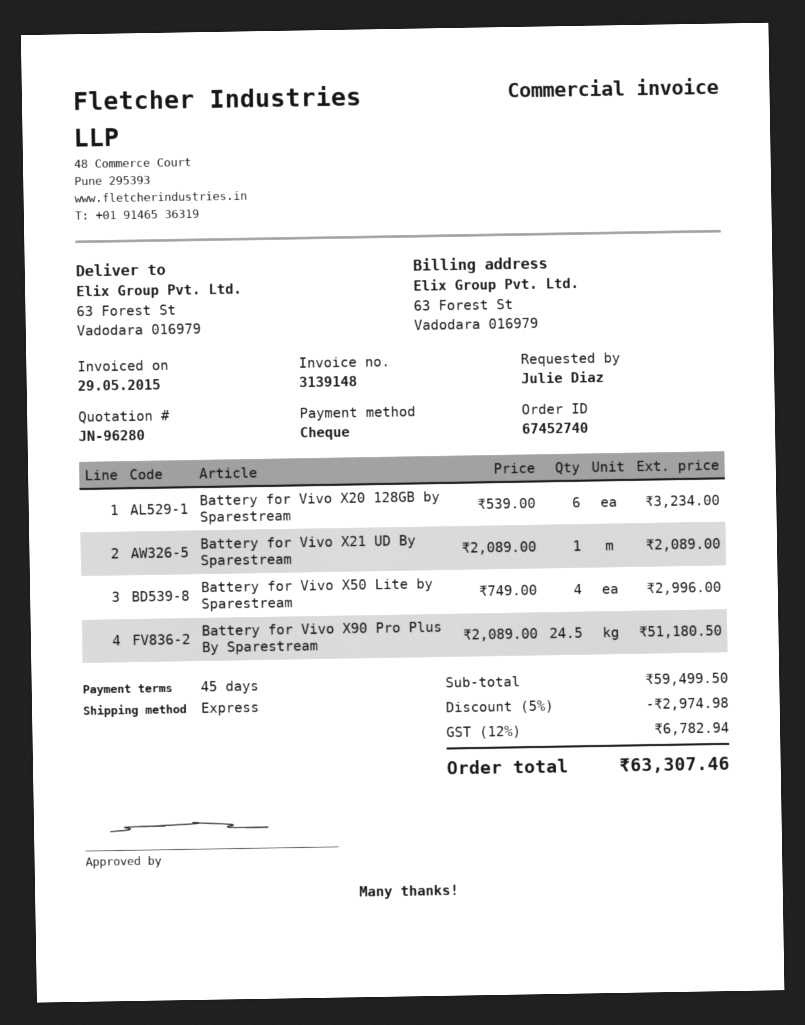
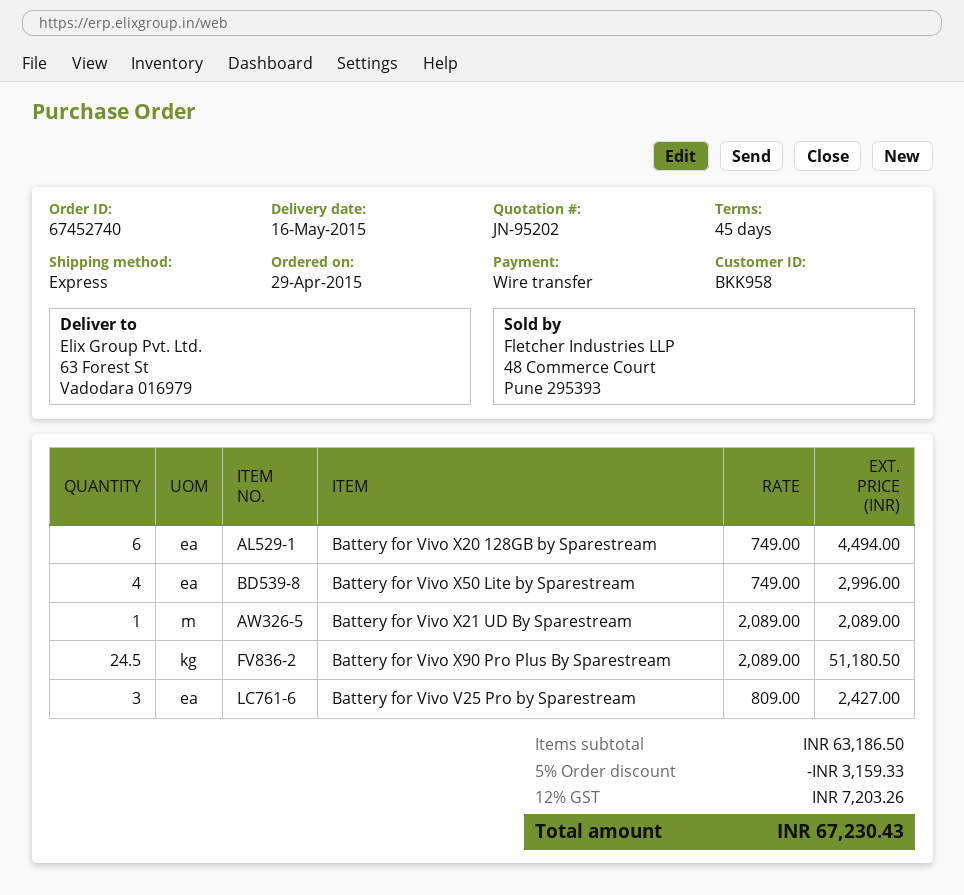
quote number: JN-96280 -> JN-95202
payment method: cheque -> bank transfer
Battery for Vivo X20 128GB by Sparestream: 6 x 539.00 = 3234.00 -> 6 x 749.00 = 4494.00
Battery for Vivo V25 Pro by Sparestream: none -> 3 x 809.00 = 2427.00
subtotal: 59499.50 -> 63186.50
discount: 5% = 2974.98 -> 5% = 3159.33
tax: 12% = 6782.94 -> 12% = 7203.26
total: 63307.46 -> 67230.43

